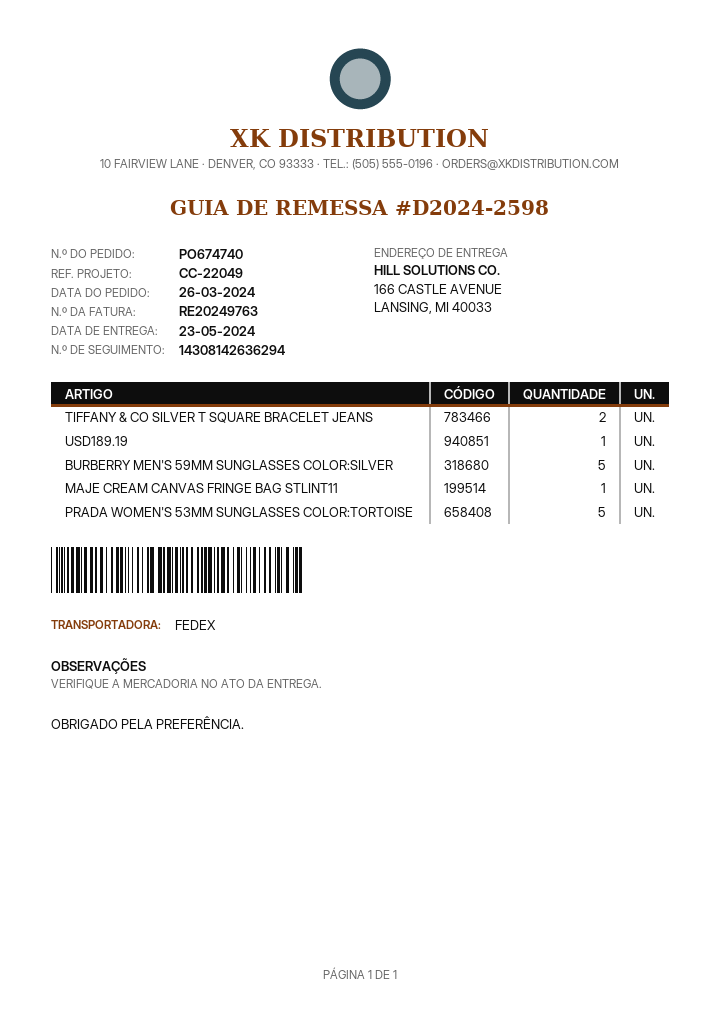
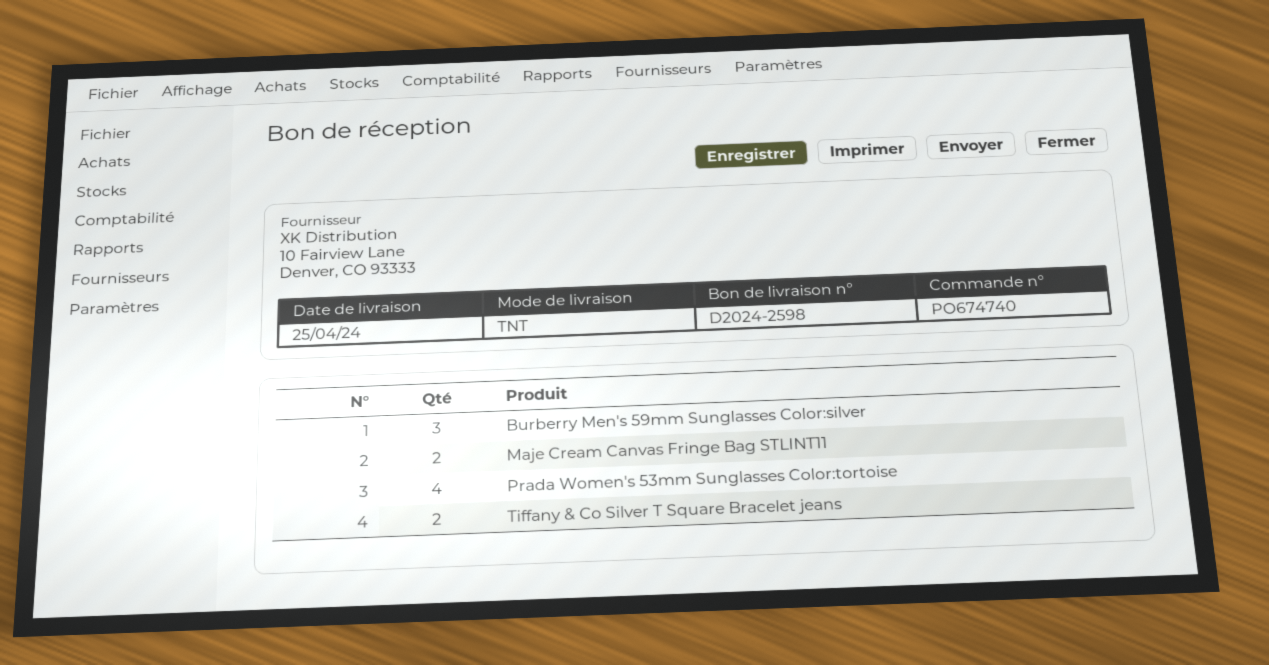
delivery date: 2024-05-23 -> 2024-04-25
shipping method: FedEx -> TNT
USD189.19: 1 -> none
BURBERRY MEN'S 59MM SUNGLASSES COLOR:SILVER: 5 -> 3
MAJE CREAM CANVAS FRINGE BAG STLINT11: 1 -> 2
PRADA WOMEN'S 53MM SUNGLASSES COLOR:TORTOISE: 5 -> 4

